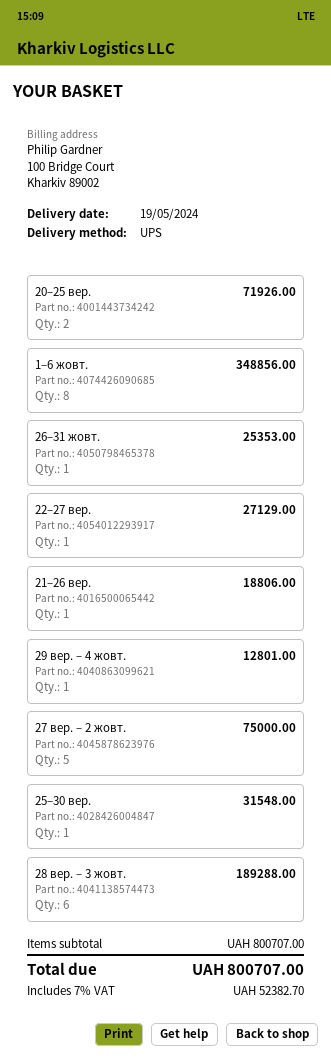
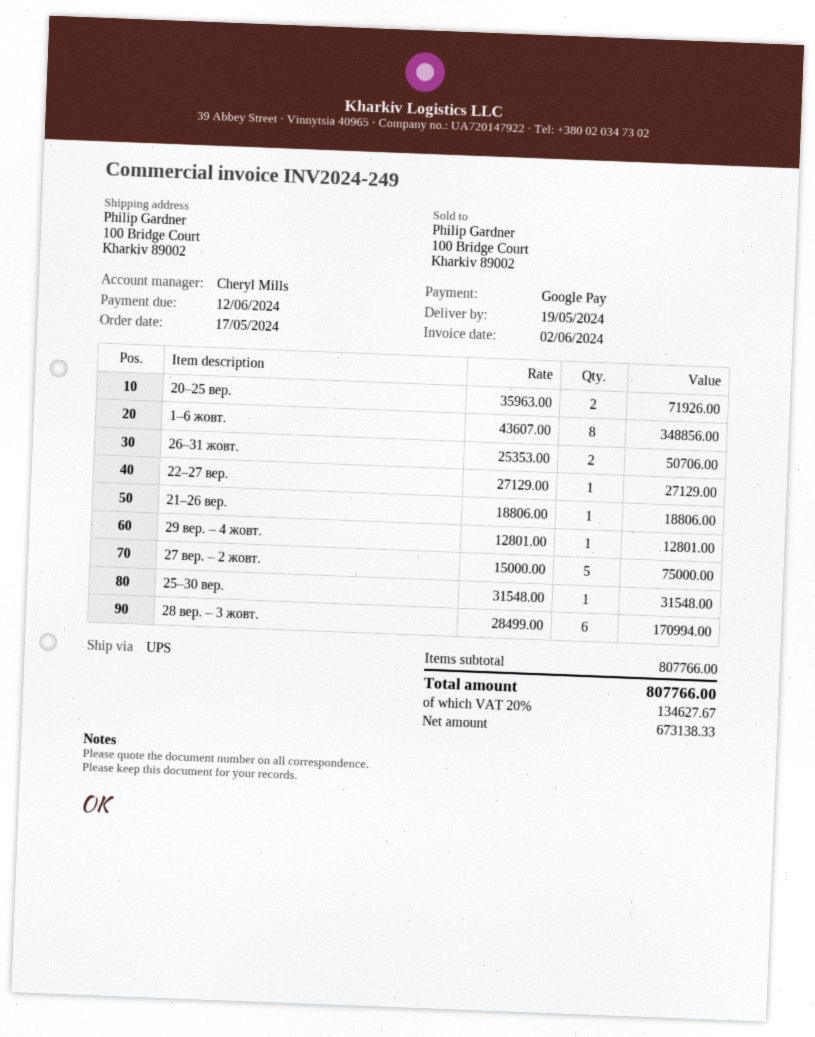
26–31 жовт.: 1 for 25353.00 -> 2 for 50706.00
28 вер. – 3 жовт.: 6 for 189288.00 -> 6 for 170994.00
subtotal: 800707.00 -> 807766.00
tax: 7% = 52382.70 -> 20% = 134627.67
total: 800707.00 -> 807766.00

